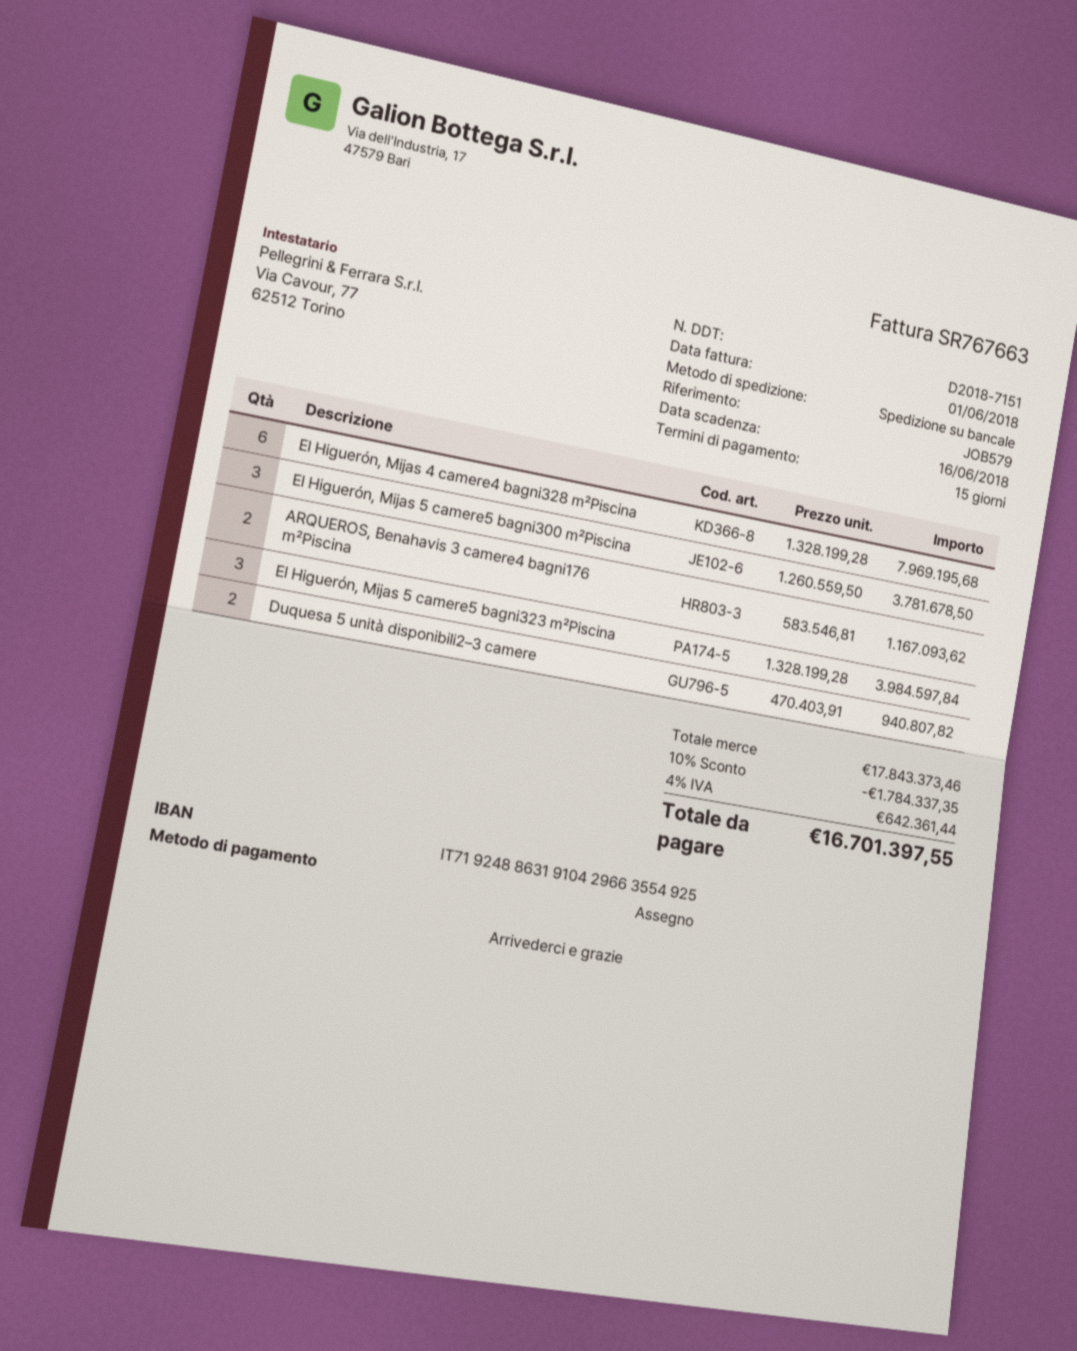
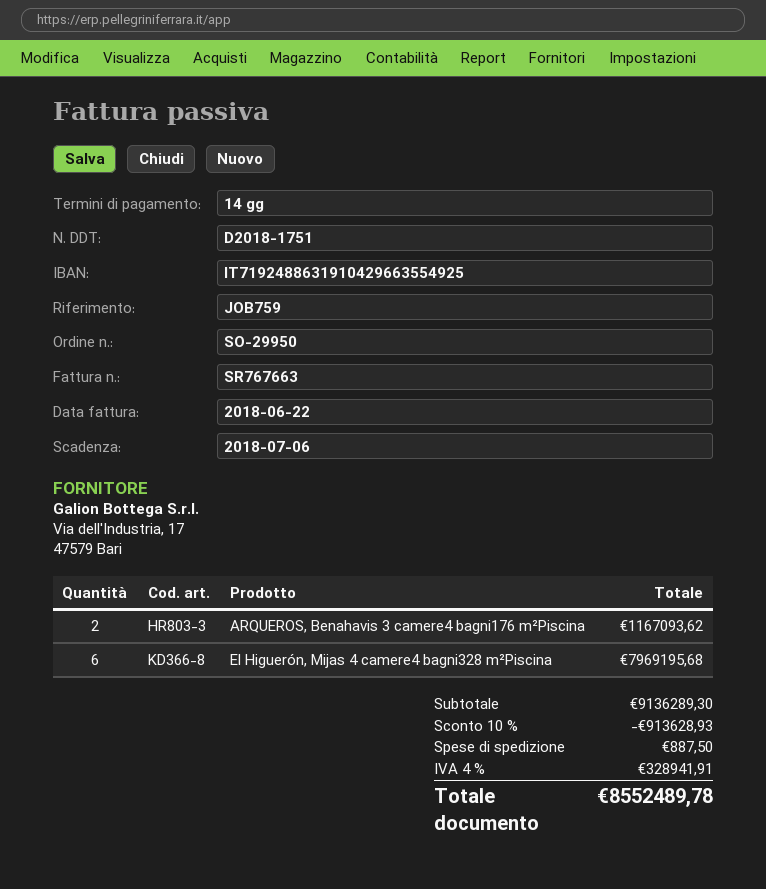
delivery note number: D2018-7151 -> D2018-1751
invoice date: 2018-06-01 -> 2018-06-22
payment terms: 15 days -> 14 days
due date: 2018-06-16 -> 2018-07-06
reference: JOB579 -> JOB759
El Higuerón, Mijas 5 camere5 bagni300 m²Piscina: 3 for 3781678.50 -> none
El Higuerón, Mijas 5 camere5 bagni323 m²Piscina: 3 for 3984597.84 -> none
Duquesa 5 unità disponibili2–3 camere: 2 for 940807.82 -> none
subtotal: 17843373.46 -> 9136289.30
discount: 10% = 1784337.35 -> 10% = 913628.93
shipping: none -> 887.50
tax: 4% = 642361.44 -> 4% = 328941.91
total: 16701397.55 -> 8552489.78

